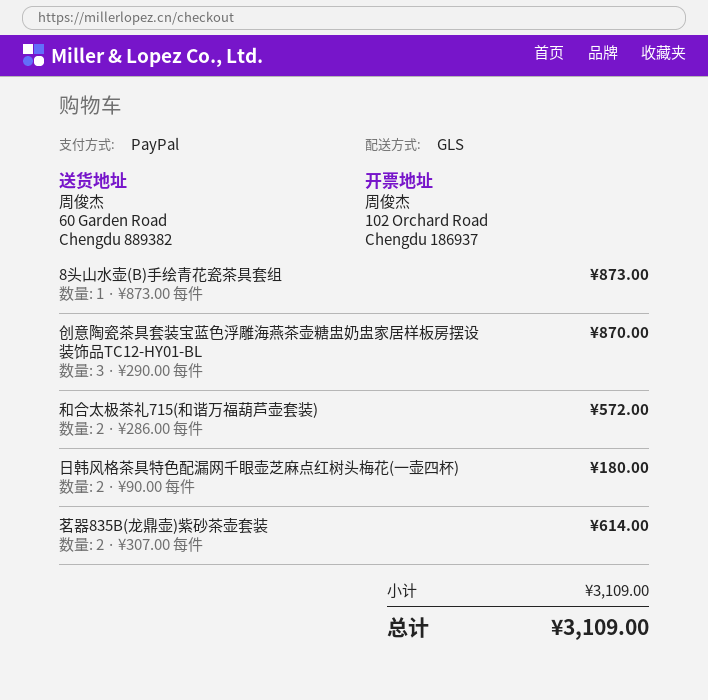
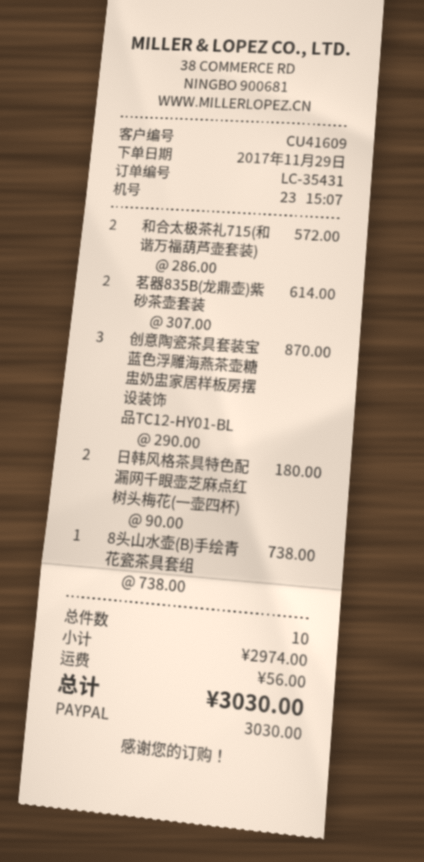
8头山水壶(B)手绘青花瓷茶具套组: 1 x 873.00 = 873.00 -> 1 x 738.00 = 738.00
subtotal: 3109.00 -> 2974.00
shipping: none -> 56.00
total: 3109.00 -> 3030.00

